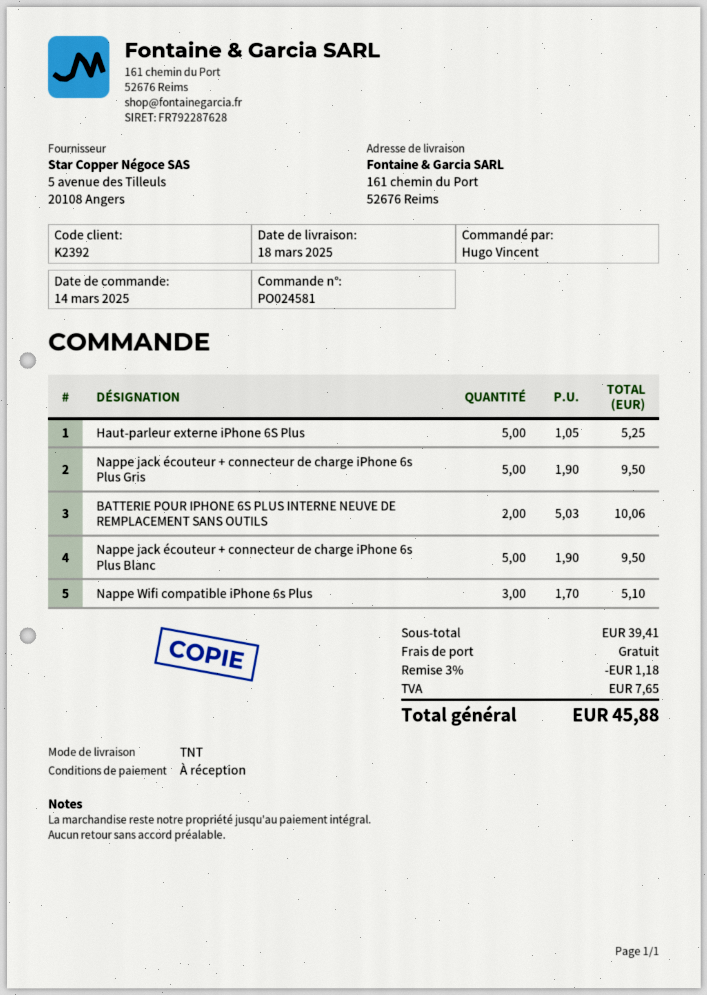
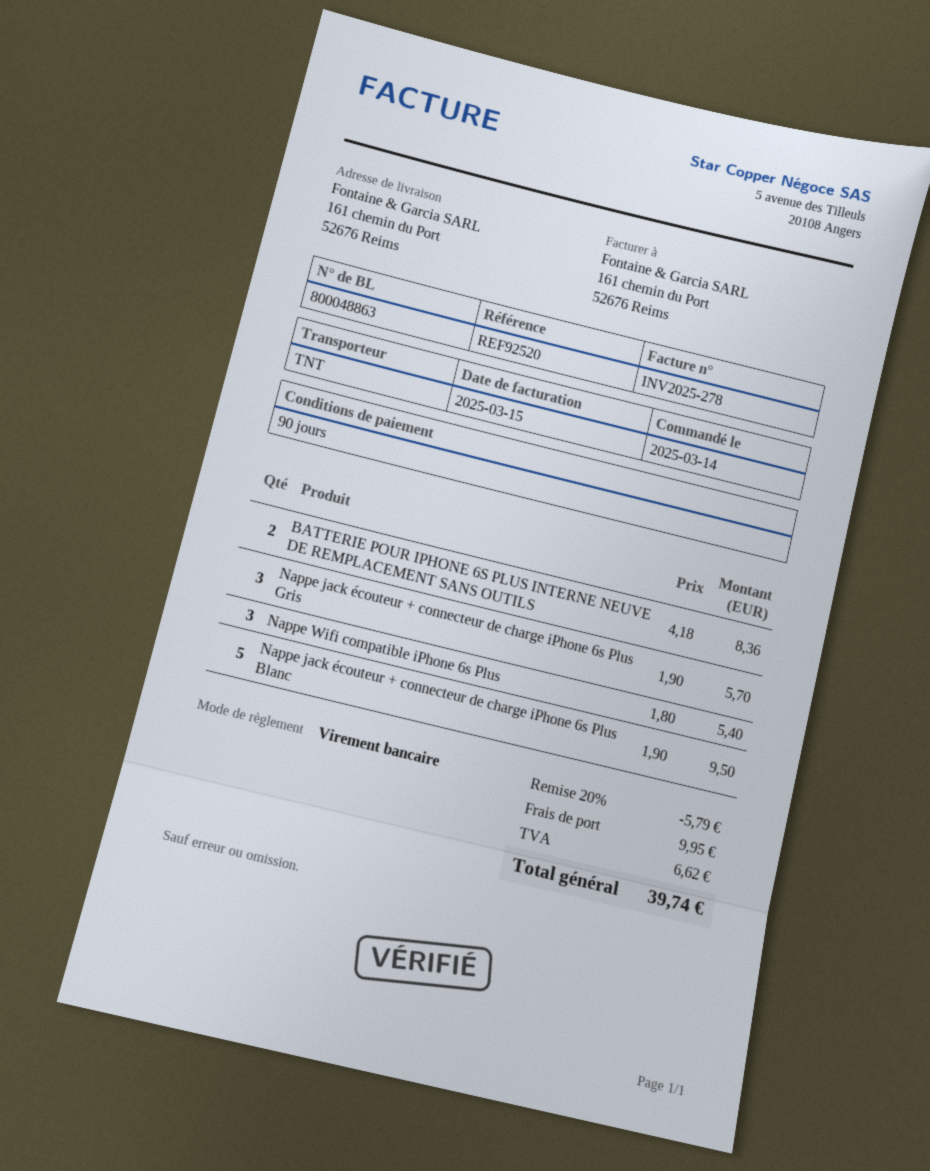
payment terms: on receipt -> 90 days
Haut-parleur externe iPhone 6S Plus: 5 x 1.05 = 5.25 -> none
Nappe jack écouteur + connecteur de charge iPhone 6s Plus Gris: 5 x 1.90 = 9.50 -> 3 x 1.90 = 5.70
BATTERIE POUR IPHONE 6S PLUS INTERNE NEUVE DE REMPLACEMENT SANS OUTILS: 2 x 5.03 = 10.06 -> 2 x 4.18 = 8.36
Nappe Wifi compatible iPhone 6s Plus: 3 x 1.70 = 5.10 -> 3 x 1.80 = 5.40
discount: 3% = 1.18 -> 20% = 5.79
shipping: 0.00 -> 9.95
tax: 7.65 -> 6.62
total: 45.88 -> 39.74

